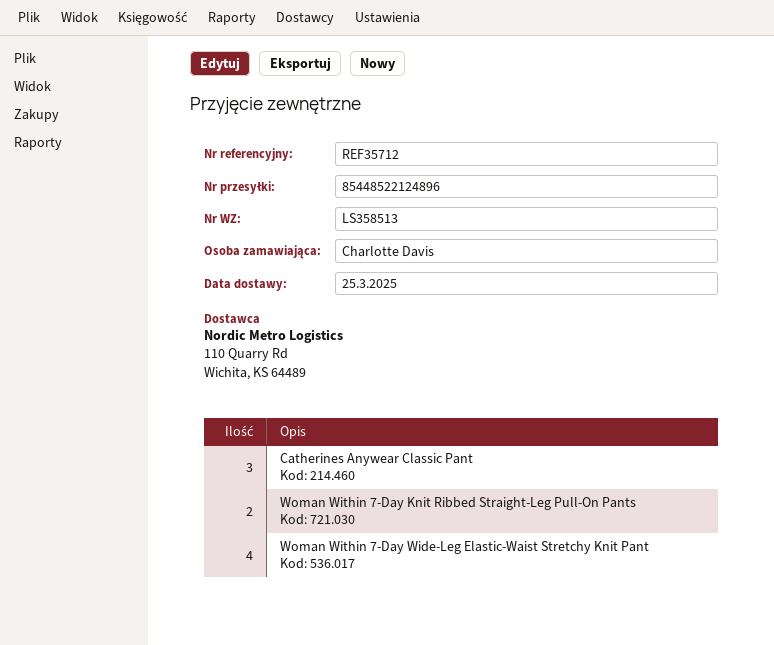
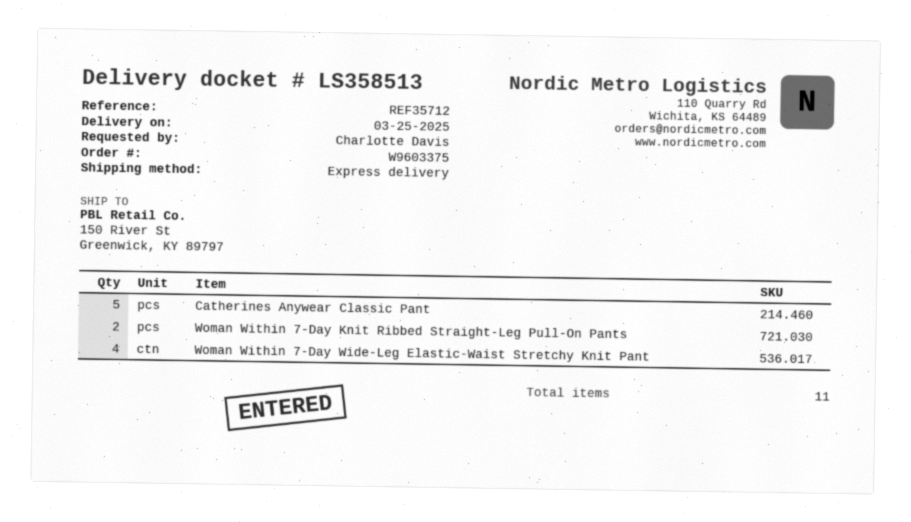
Catherines Anywear Classic Pant: 3 -> 5

